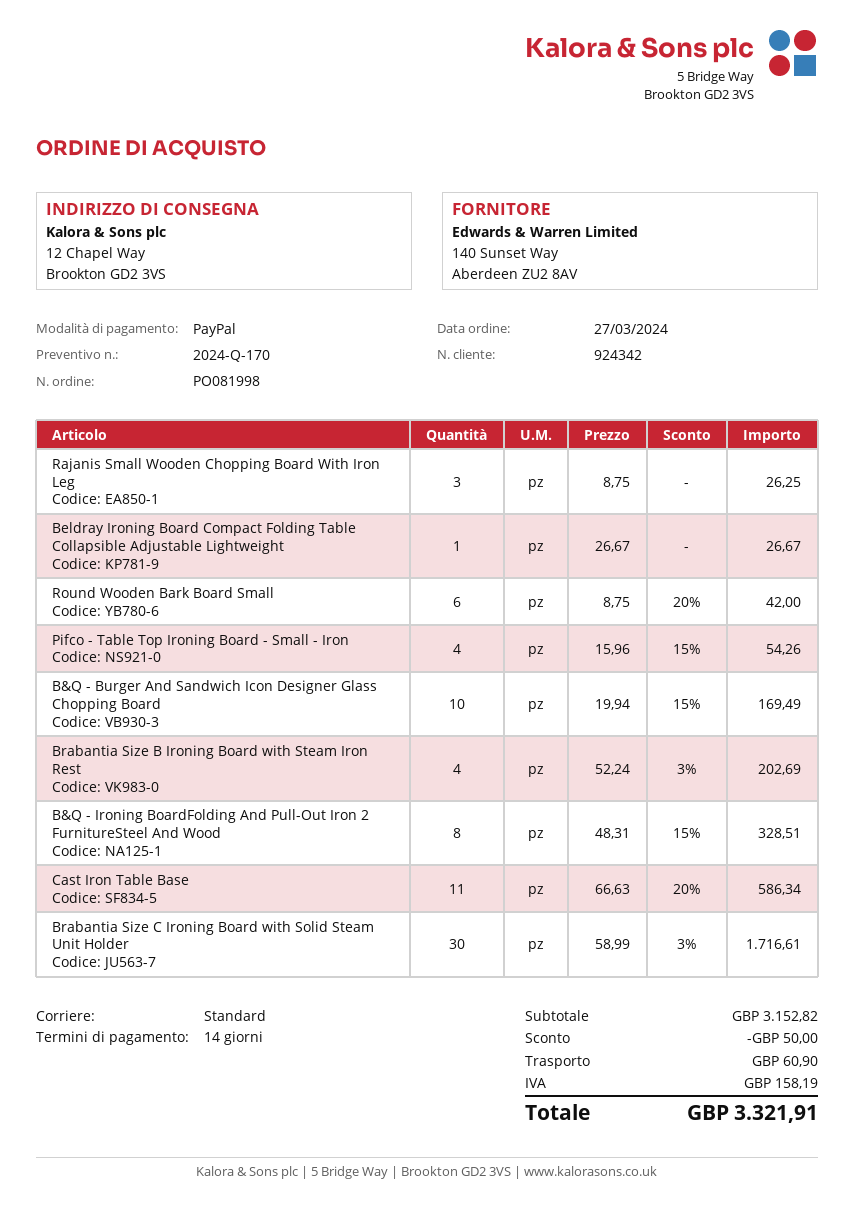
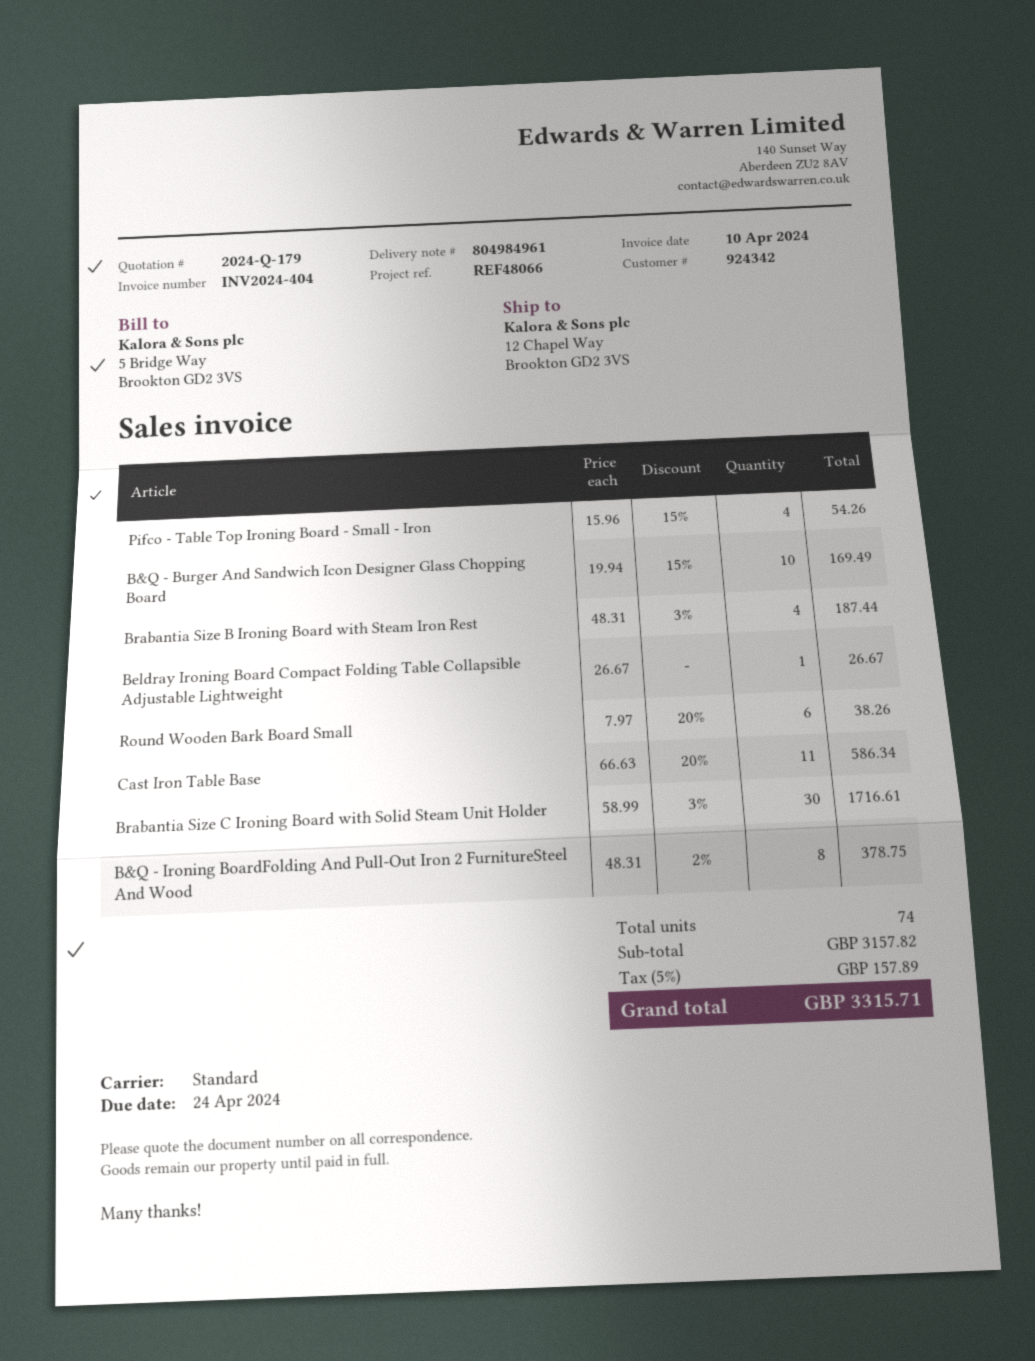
quote number: 2024-Q-170 -> 2024-Q-179
Rajanis Small Wooden Chopping Board With Iron Leg: 3 x 8.75 = 26.25 -> none
Round Wooden Bark Board Small: 6 x 8.75 - 20% = 42.00 -> 6 x 7.97 - 20% = 38.26
Brabantia Size B Ironing Board with Steam Iron Rest: 4 x 52.24 - 3% = 202.69 -> 4 x 48.31 - 3% = 187.44
B&Q - Ironing BoardFolding And Pull-Out Iron 2 FurnitureSteel And Wood: 8 x 48.31 - 15% = 328.51 -> 8 x 48.31 - 2% = 378.75
subtotal: 3152.82 -> 3157.82
discount: 50.00 -> none
shipping: 60.90 -> none
tax: 158.19 -> 157.89
total: 3321.91 -> 3315.71

